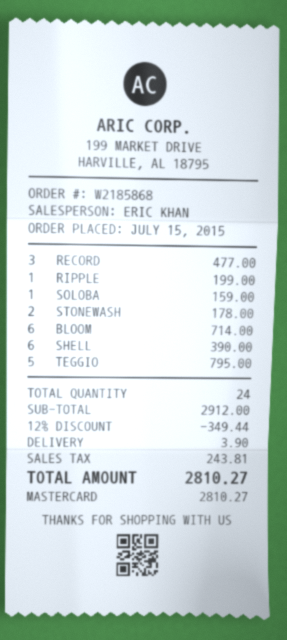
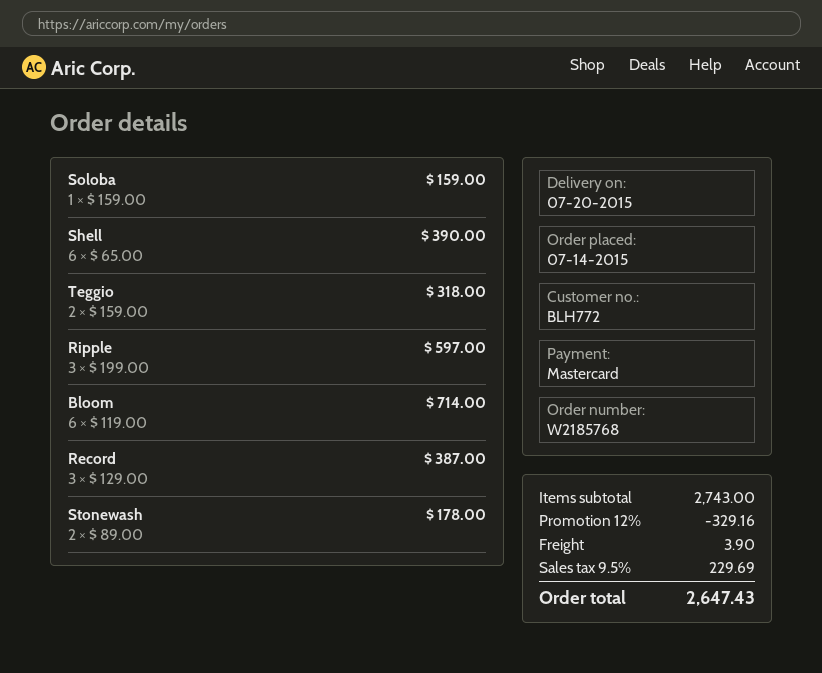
order number: W2185868 -> W2185768
order date: 2015-07-15 -> 2015-07-14
RECORD: 3 for 477.00 -> 3 for 387.00
RIPPLE: 1 for 199.00 -> 3 for 597.00
TEGGIO: 5 for 795.00 -> 2 for 318.00
subtotal: 2912.00 -> 2743.00
discount: 12% = 349.44 -> 12% = 329.16
tax: 243.81 -> 229.69
total: 2810.27 -> 2647.43

